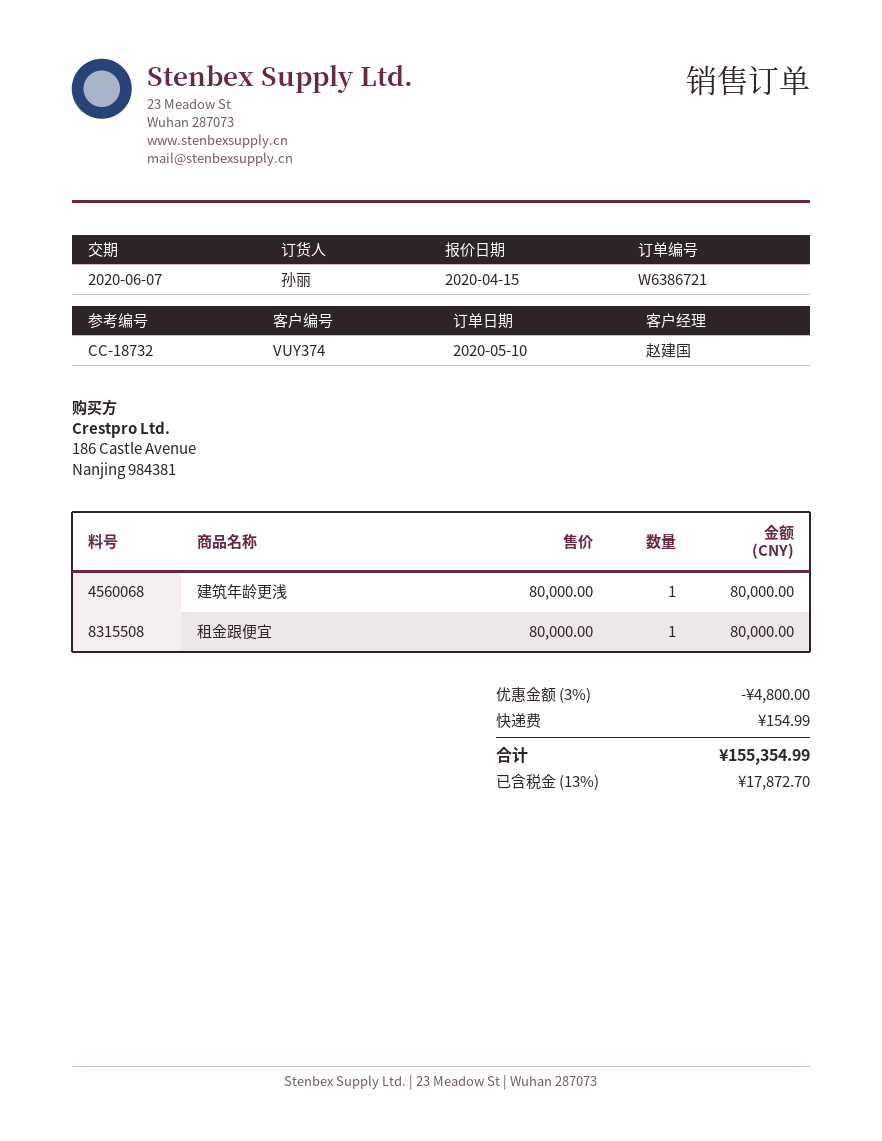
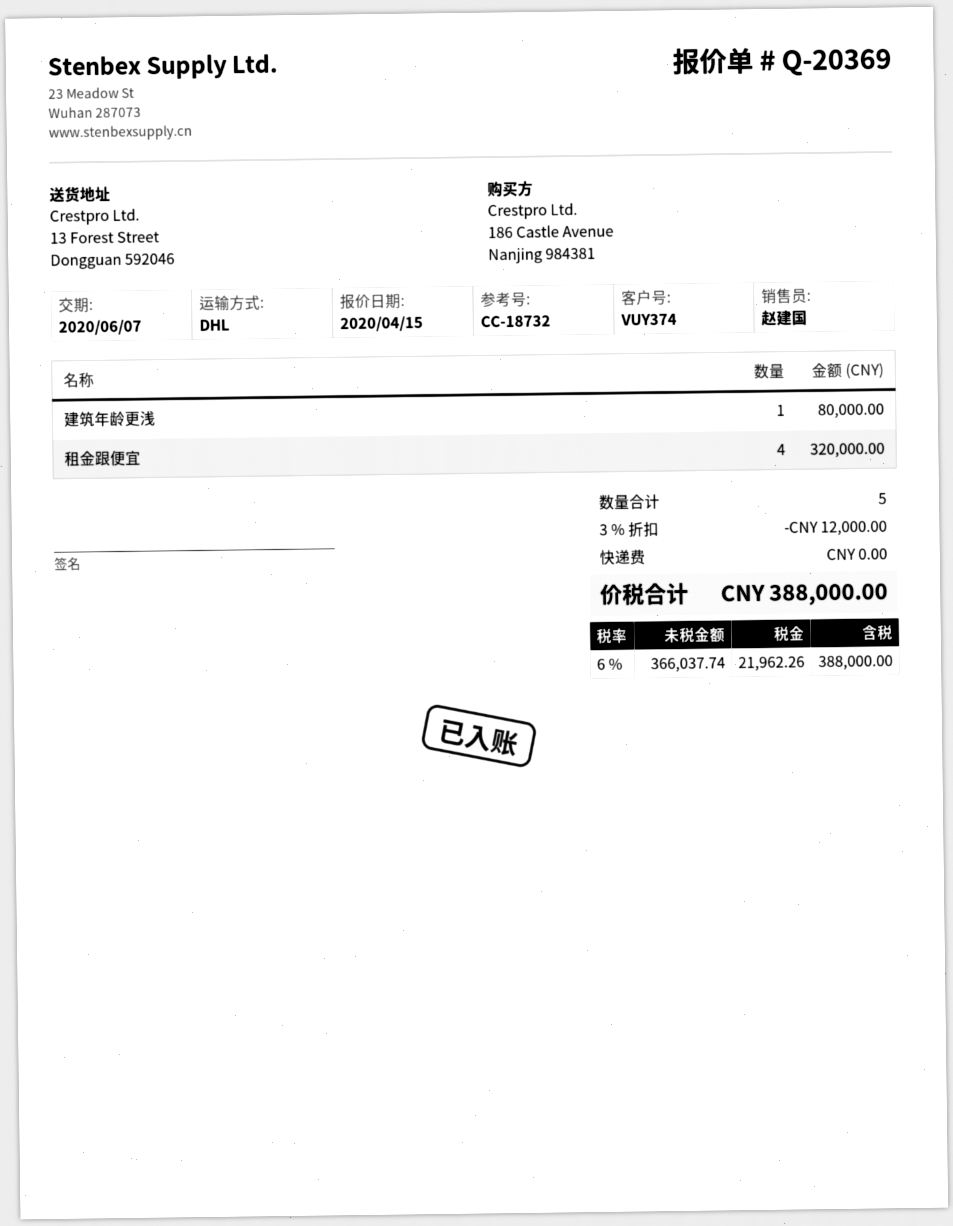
租金跟便宜: 1 for 80000.00 -> 4 for 320000.00
discount: 3% = 4800.00 -> 3% = 12000.00
shipping: 154.99 -> 0.00
tax: 13% = 17872.70 -> 6% = 21962.26
total: 155354.99 -> 388000.00

